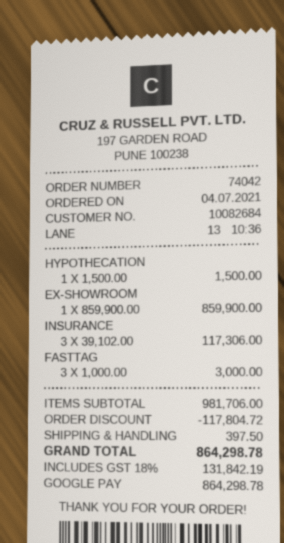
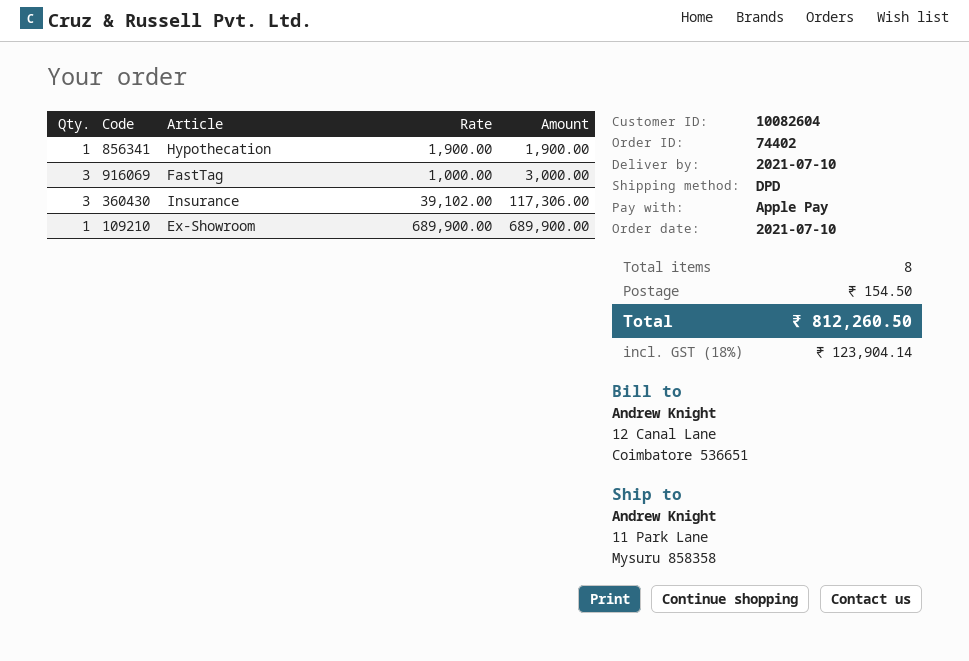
order number: 74042 -> 74402
order date: 2021-07-04 -> 2021-07-10
customer number: 10082684 -> 10082604
payment method: Google Pay -> Apple Pay
HYPOTHECATION: 1 x 1500.00 = 1500.00 -> 1 x 1900.00 = 1900.00
EX-SHOWROOM: 1 x 859900.00 = 859900.00 -> 1 x 689900.00 = 689900.00
discount: 117804.72 -> none
shipping: 397.50 -> 154.50
tax: 18% = 131842.19 -> 18% = 123904.14
total: 864298.78 -> 812260.50

